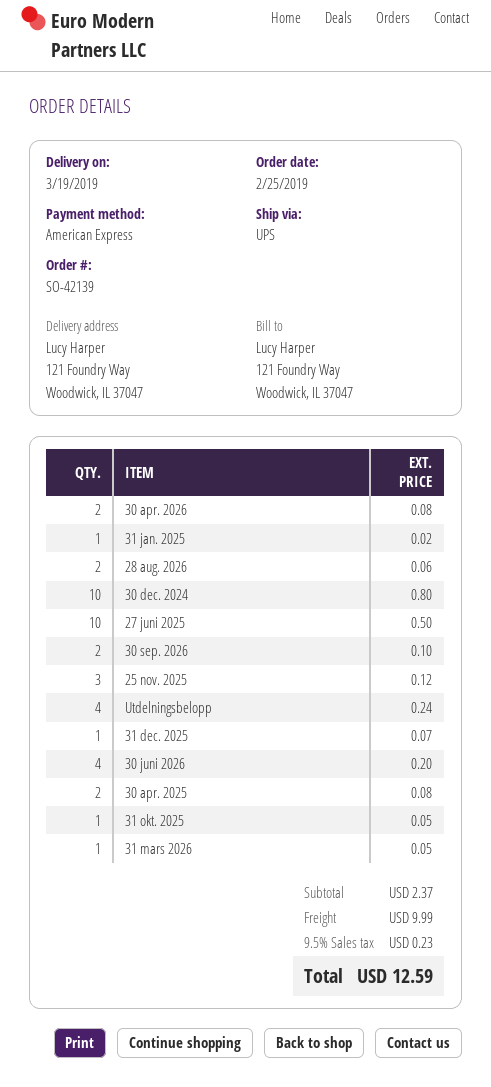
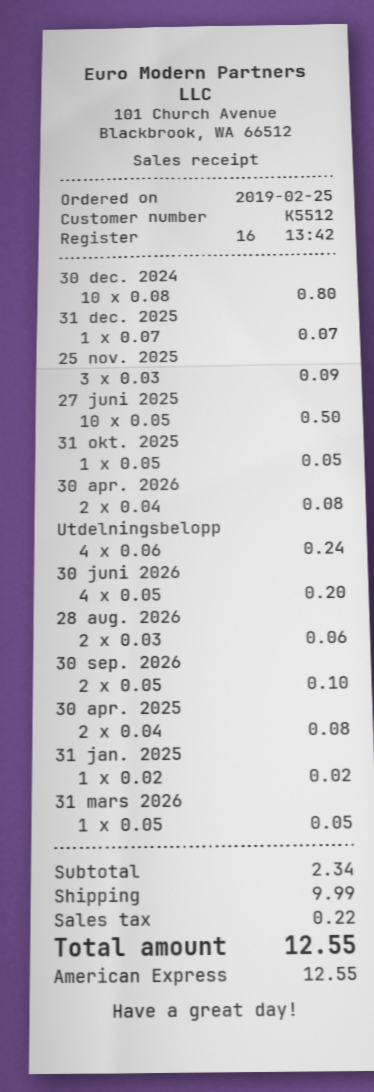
25 nov. 2025: 3 for 0.12 -> 3 for 0.09
subtotal: 2.37 -> 2.34
tax: 0.23 -> 0.22
total: 12.59 -> 12.55

